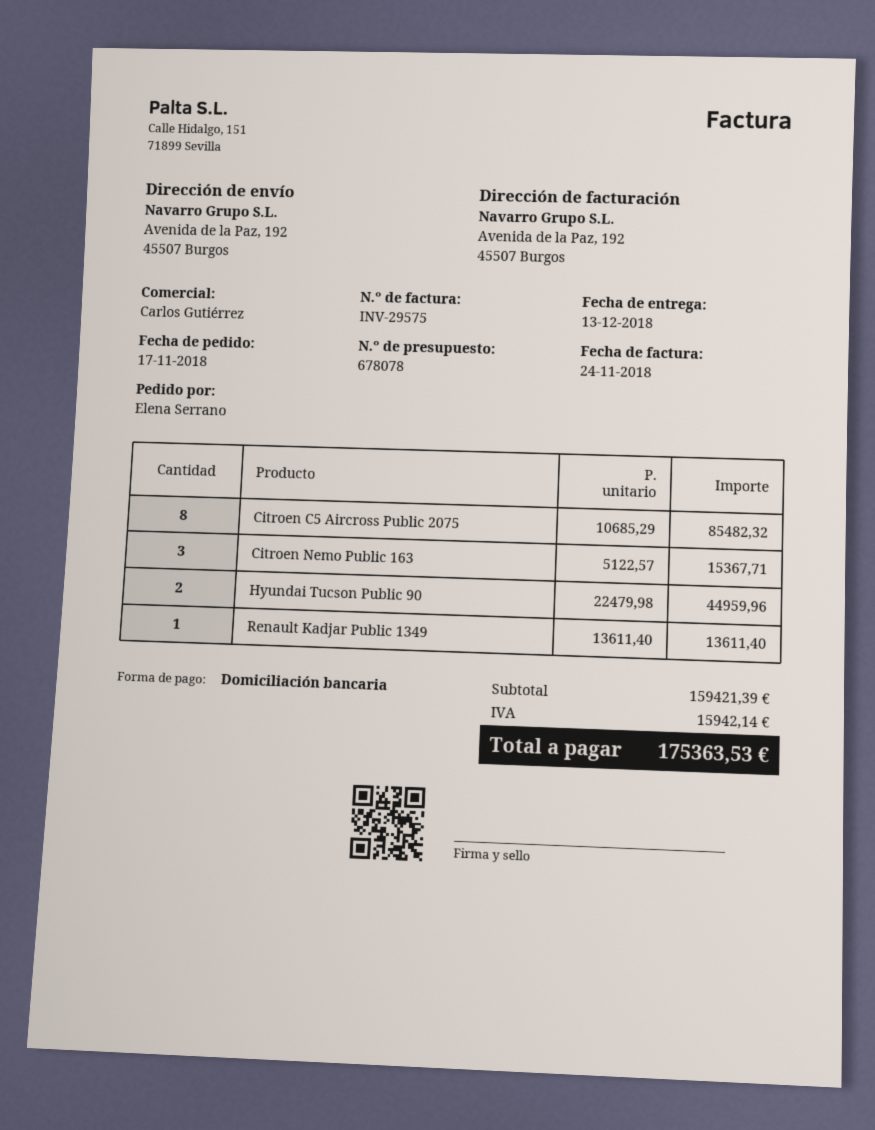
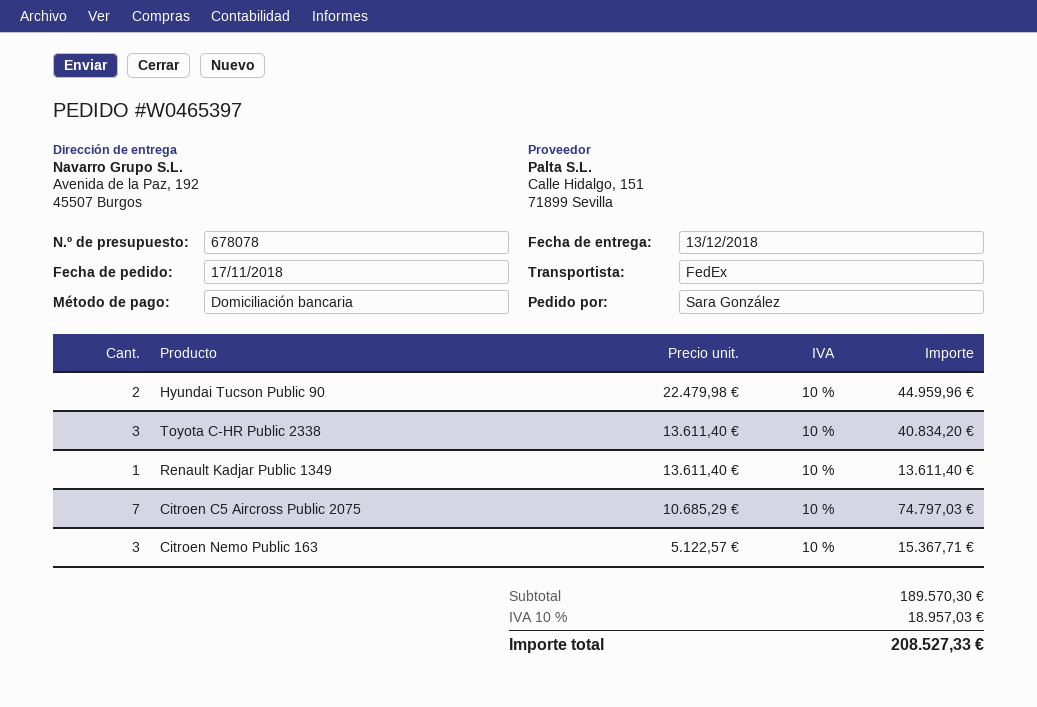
ordered by: Elena Serrano -> Sara González
Citroen C5 Aircross Public 2075: 8 x 10685.29 = 85482.32 -> 7 x 10685.29 = 74797.03
Toyota C-HR Public 2338: none -> 3 x 13611.40 = 40834.20
subtotal: 159421.39 -> 189570.30
tax: 15942.14 -> 18957.03
total: 175363.53 -> 208527.33

